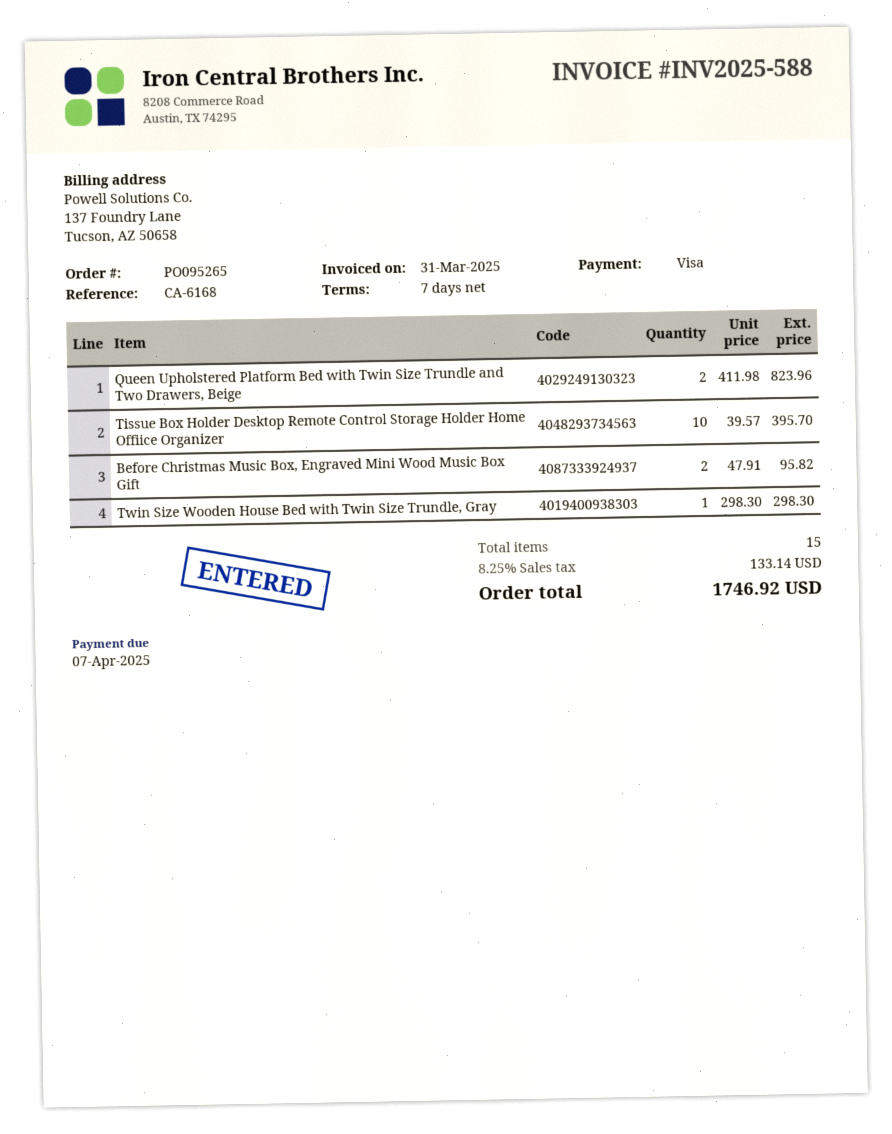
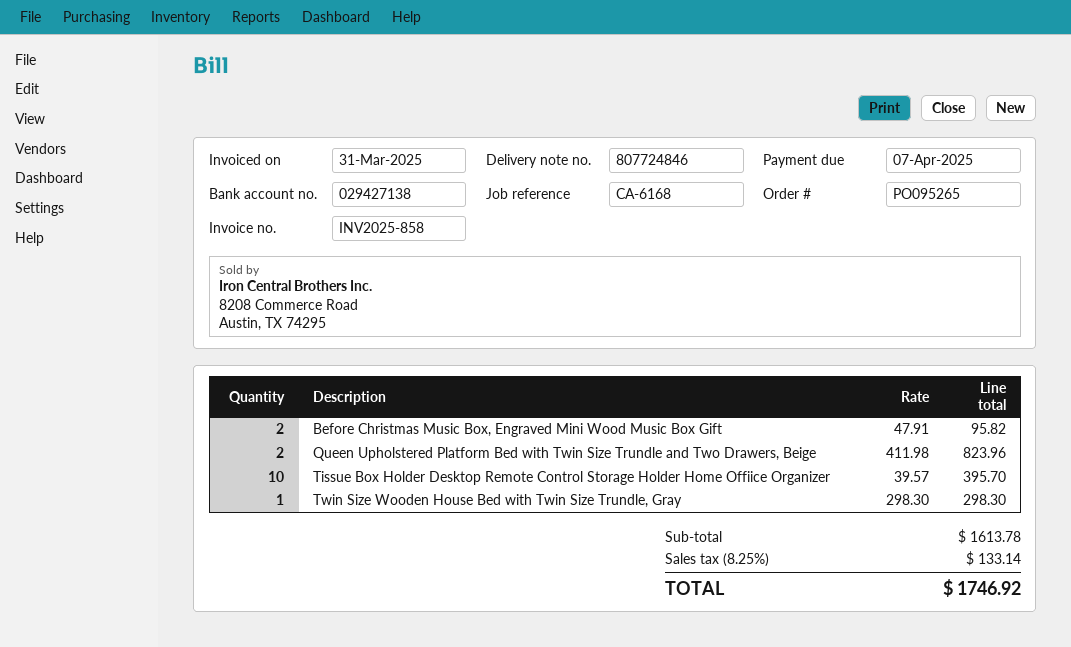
invoice number: INV2025-588 -> INV2025-858

